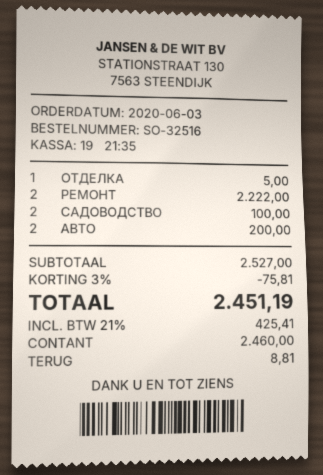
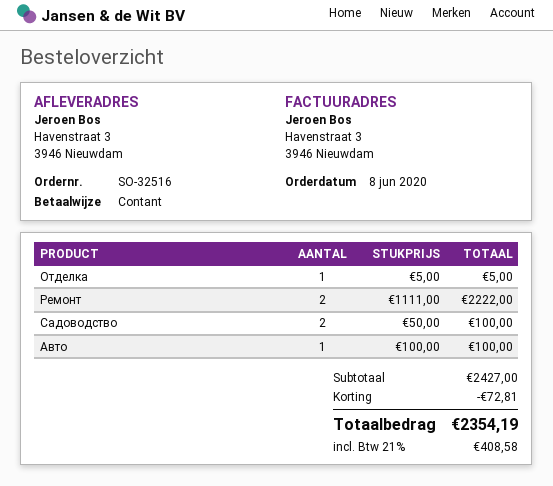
order date: 2020-06-03 -> 2020-06-08
АВТО: 2 for 200.00 -> 1 for 100.00
subtotal: 2527.00 -> 2427.00
discount: 75.81 -> 72.81
tax: 21% = 425.41 -> 21% = 408.58
total: 2451.19 -> 2354.19

